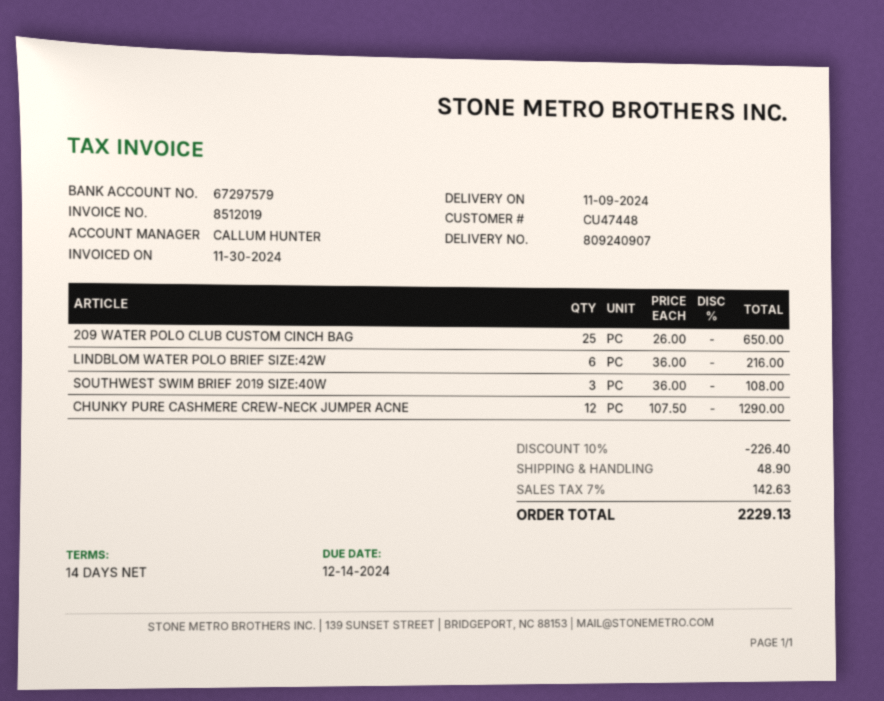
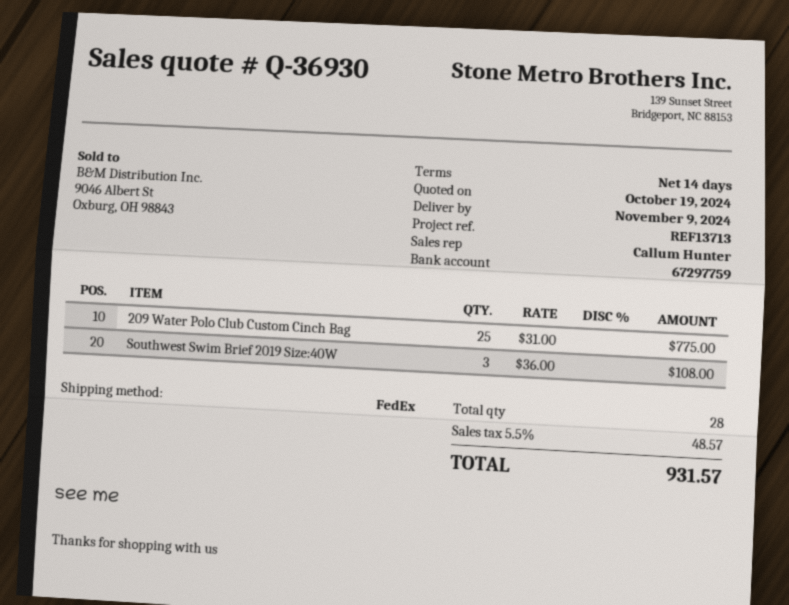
bank account: 67297579 -> 67297759
209 WATER POLO CLUB CUSTOM CINCH BAG: 25 x 26.00 = 650.00 -> 25 x 31.00 = 775.00
LINDBLOM WATER POLO BRIEF SIZE:42W: 6 x 36.00 = 216.00 -> none
CHUNKY PURE CASHMERE CREW-NECK JUMPER ACNE: 12 x 107.50 = 1290.00 -> none
discount: 10% = 226.40 -> none
shipping: 48.90 -> none
tax: 7% = 142.63 -> 5.5% = 48.57
total: 2229.13 -> 931.57

